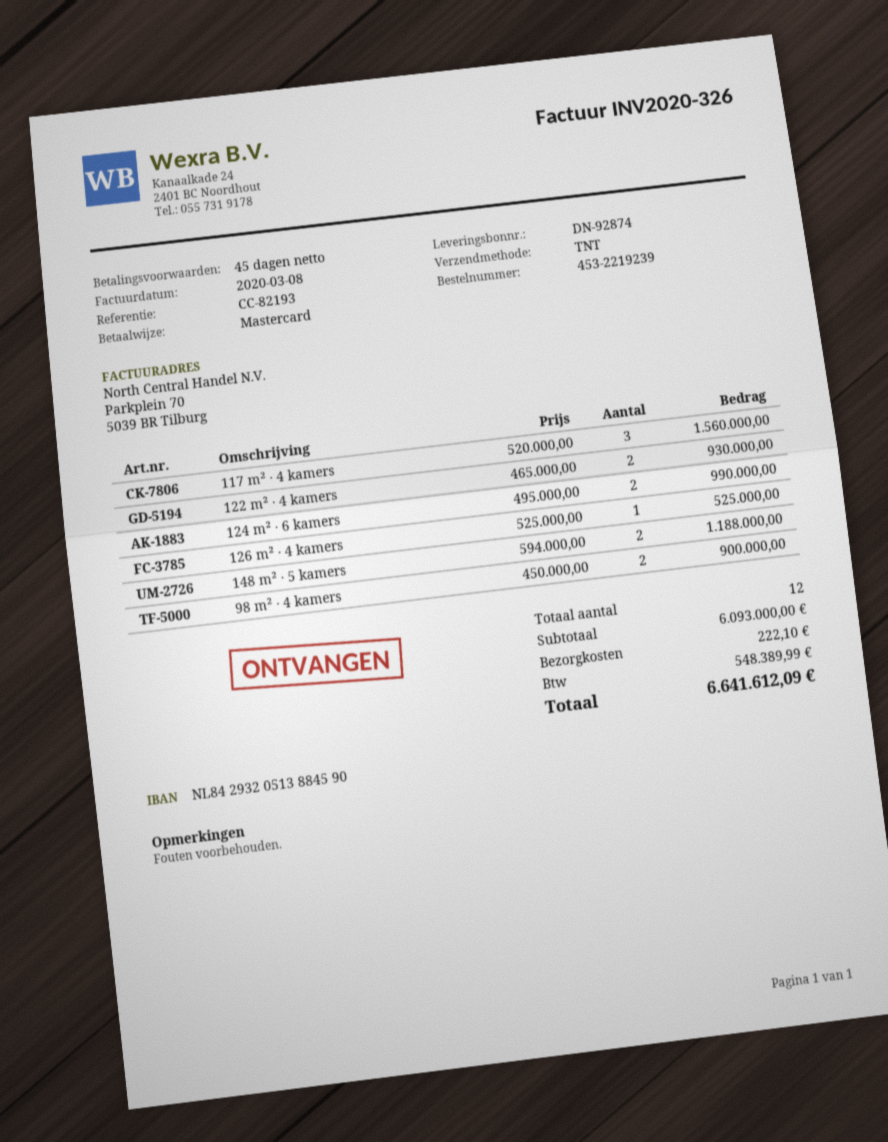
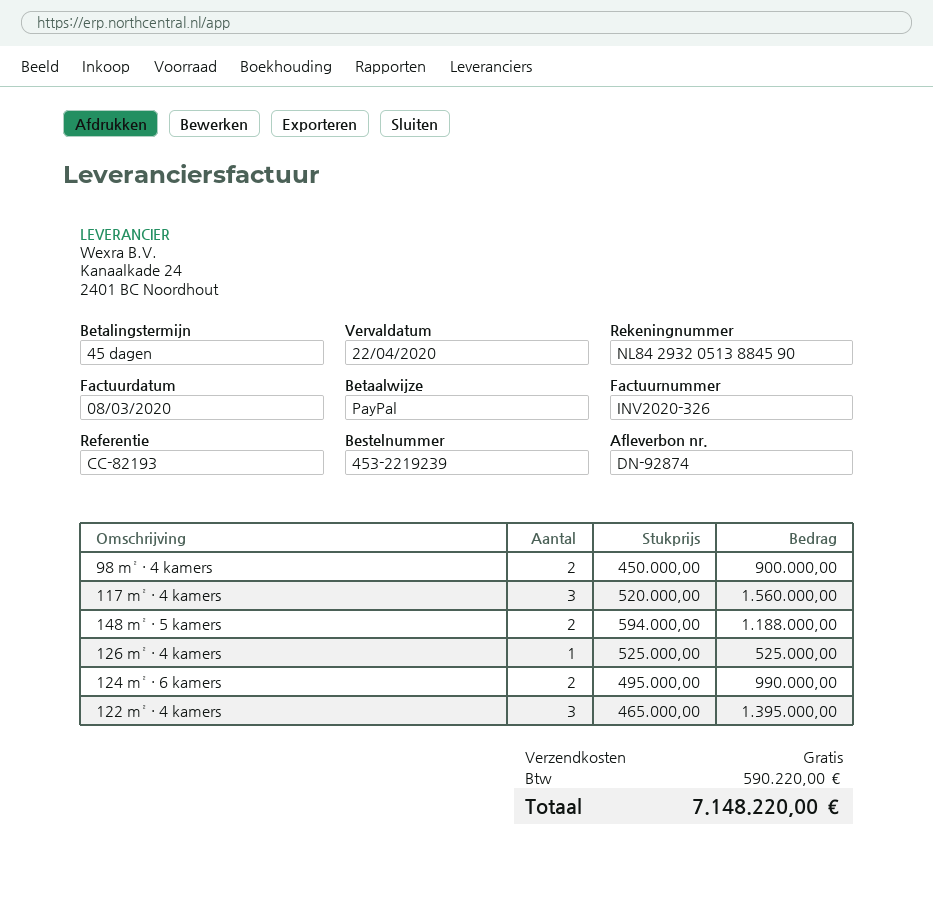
payment method: Mastercard -> PayPal
122 m² · 4 kamers: 2 x 465000.00 = 930000.00 -> 3 x 465000.00 = 1395000.00
shipping: 222.10 -> 0.00
tax: 548389.99 -> 590220.00
total: 6641612.09 -> 7148220.00

